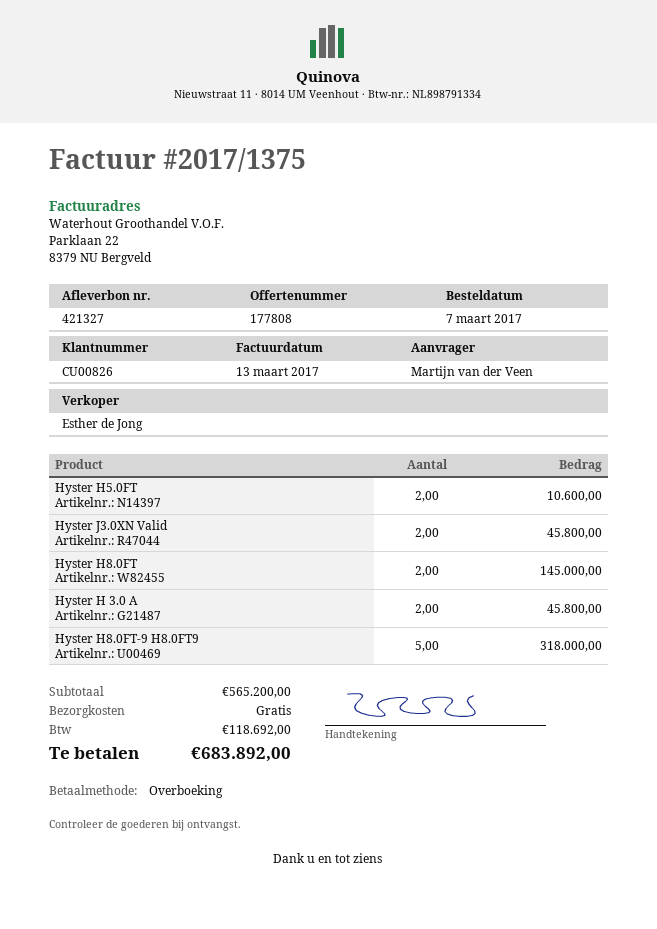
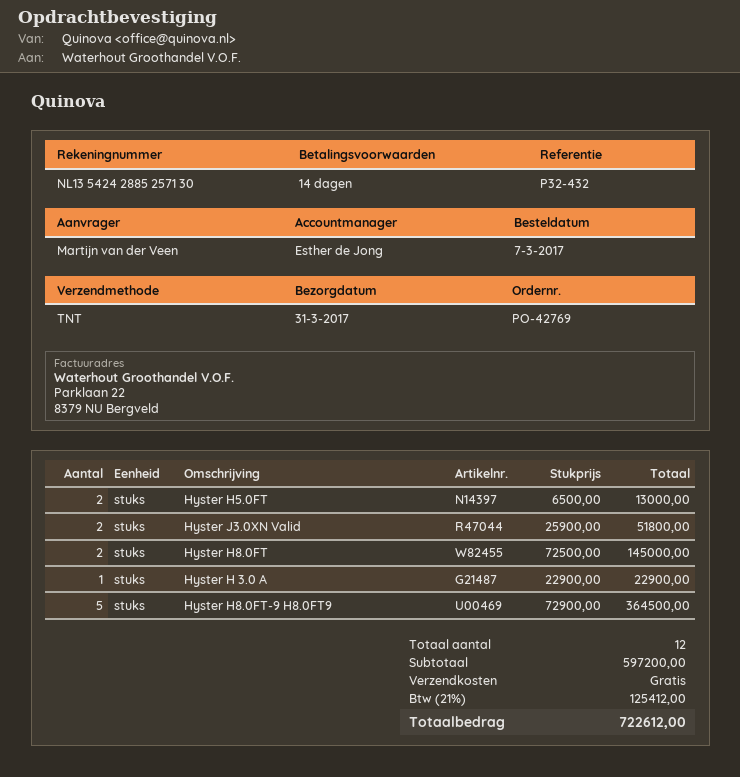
Hyster H5.0FT: 2 for 10600.00 -> 2 for 13000.00
Hyster J3.0XN Valid: 2 for 45800.00 -> 2 for 51800.00
Hyster H 3.0 A: 2 for 45800.00 -> 1 for 22900.00
Hyster H8.0FT-9 H8.0FT9: 5 for 318000.00 -> 5 for 364500.00
subtotal: 565200.00 -> 597200.00
tax: 118692.00 -> 125412.00
total: 683892.00 -> 722612.00

